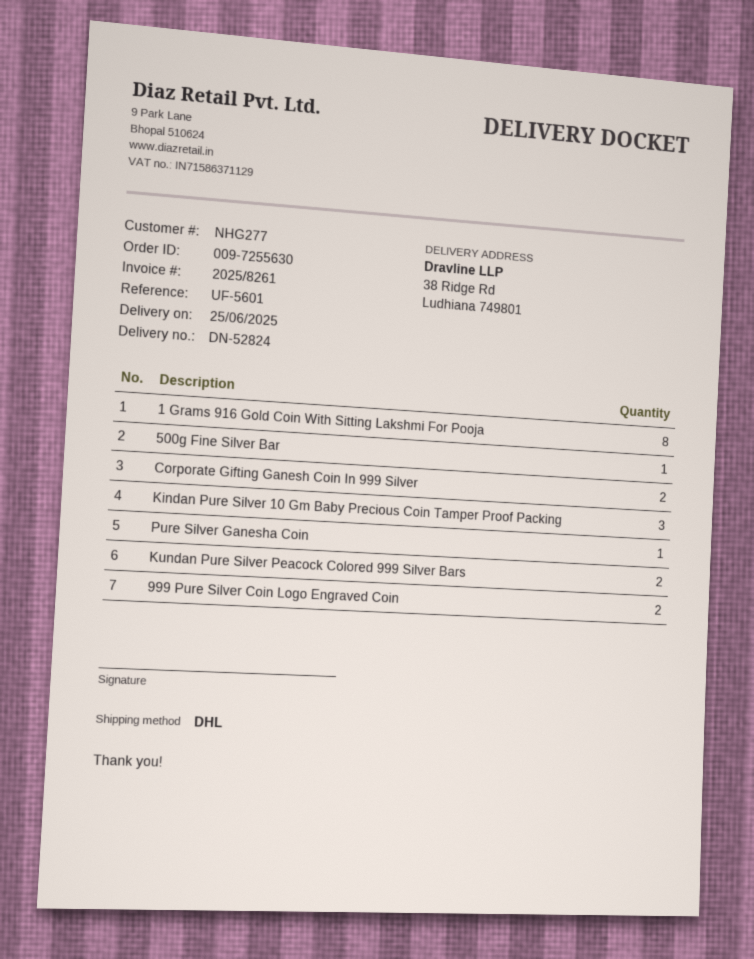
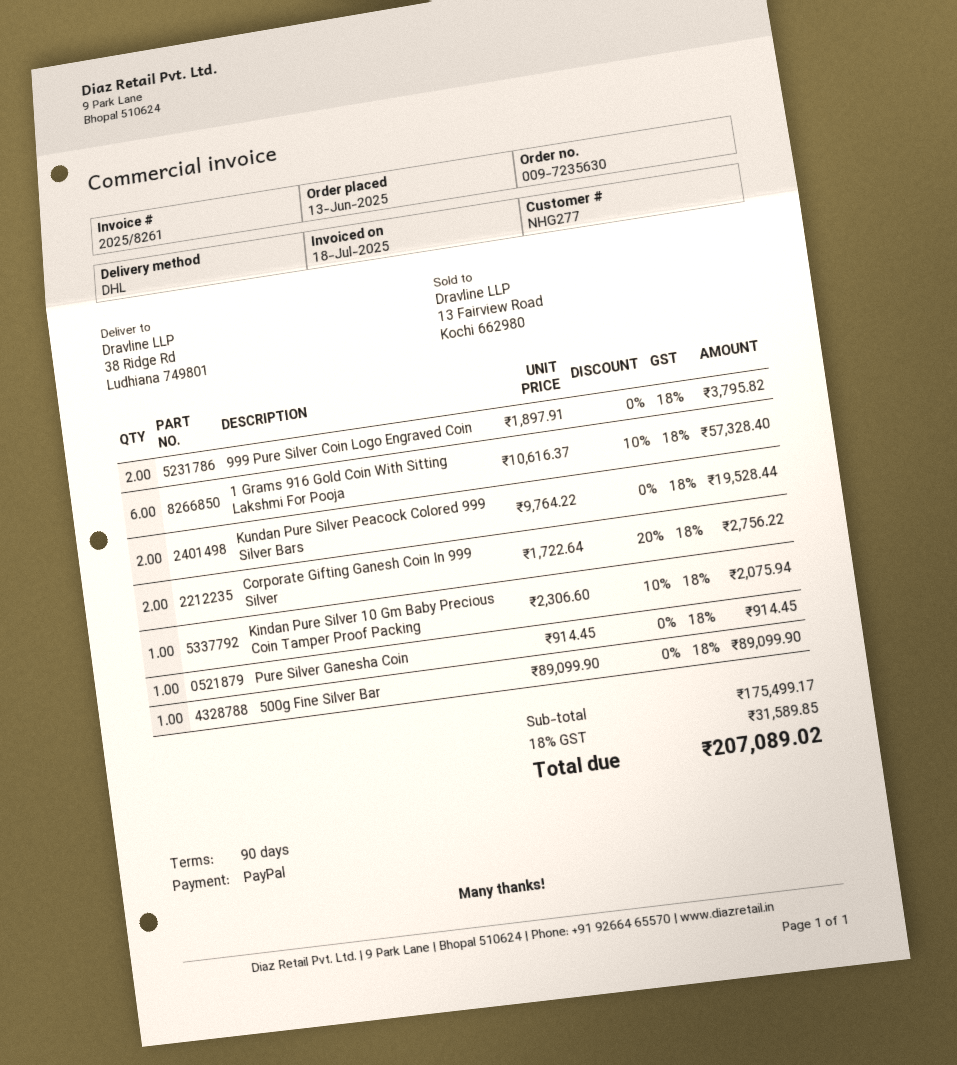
order number: 009-7255630 -> 009-7235630
1 Grams 916 Gold Coin With Sitting Lakshmi For Pooja: 8 -> 6
Kindan Pure Silver 10 Gm Baby Precious Coin Tamper Proof Packing: 3 -> 1

